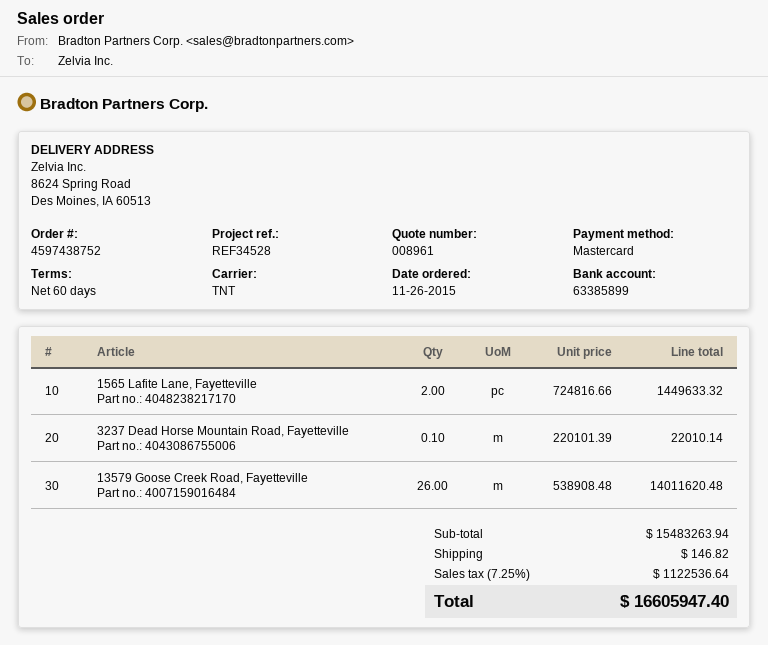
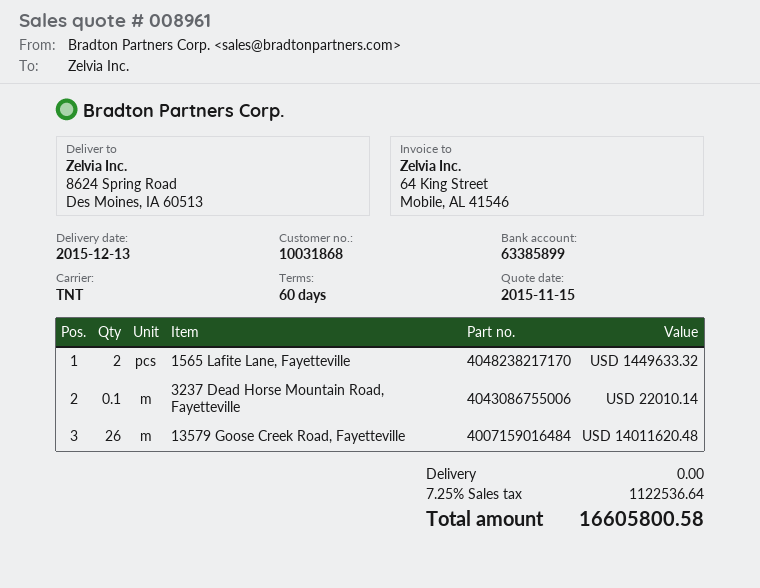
shipping: 146.82 -> 0.00
total: 16605947.40 -> 16605800.58

